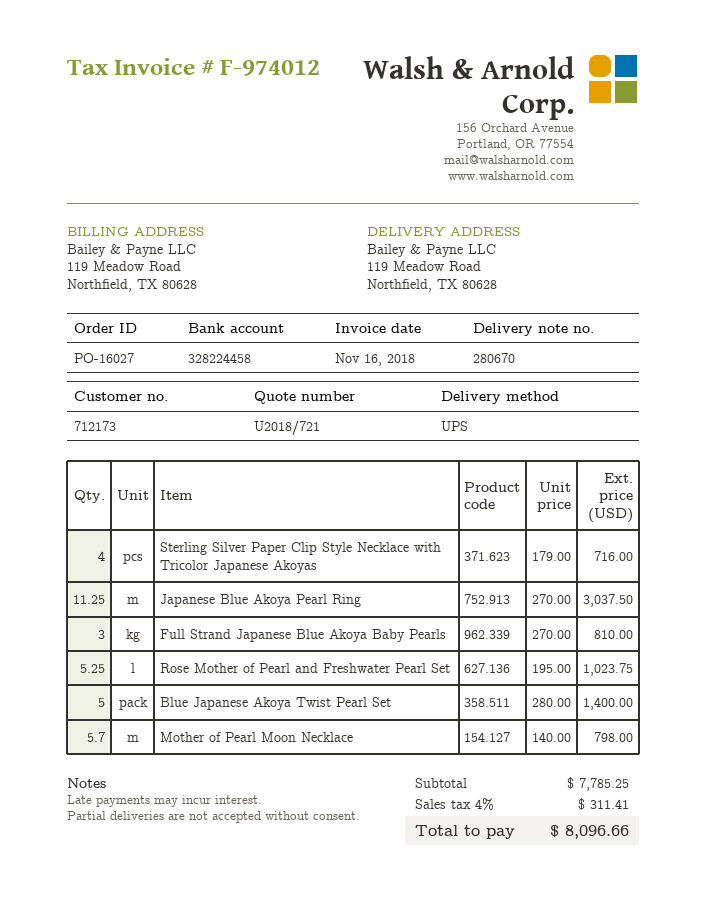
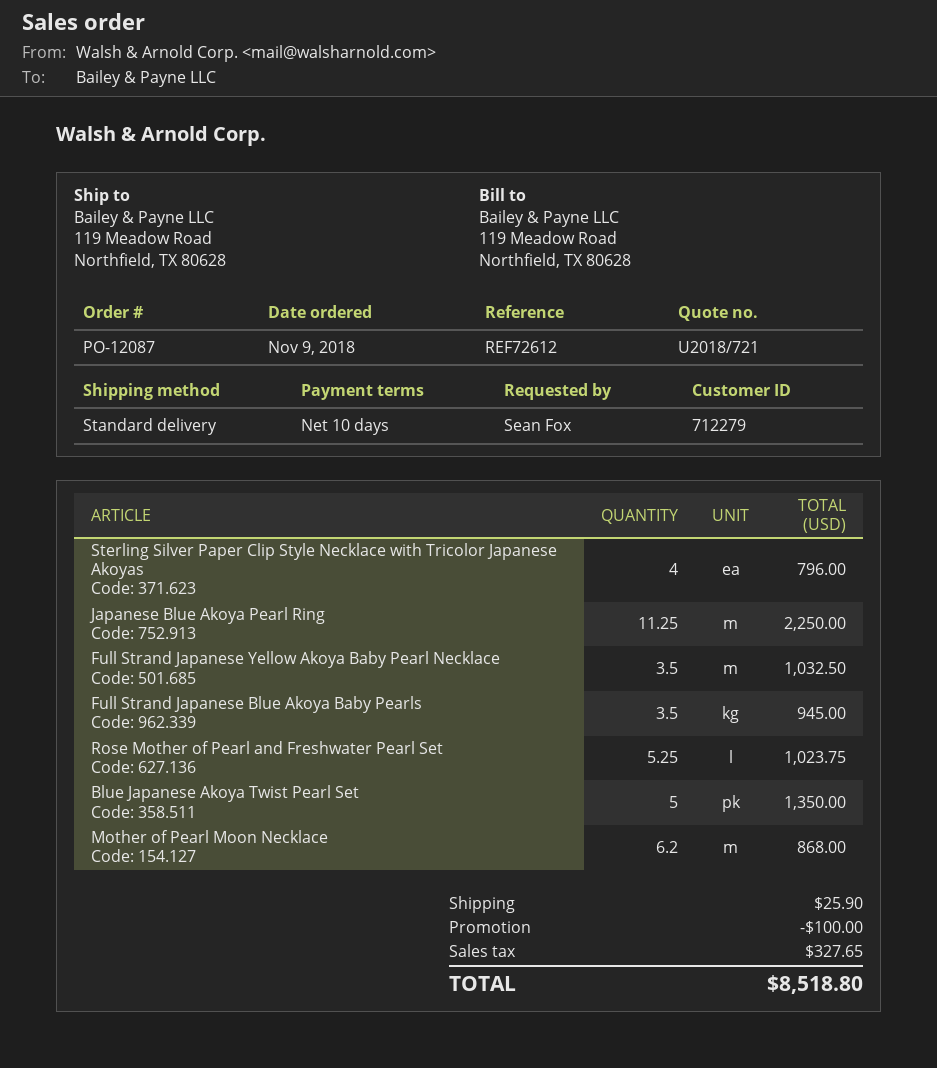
order number: PO-16027 -> PO-12087
customer number: 712173 -> 712279
shipping method: UPS -> standard
Sterling Silver Paper Clip Style Necklace with Tricolor Japanese Akoyas: 4 for 716.00 -> 4 for 796.00
Japanese Blue Akoya Pearl Ring: 11.25 for 3037.50 -> 11.25 for 2250.00
Full Strand Japanese Blue Akoya Baby Pearls: 3 for 810.00 -> 3.5 for 945.00
Blue Japanese Akoya Twist Pearl Set: 5 for 1400.00 -> 5 for 1350.00
Mother of Pearl Moon Necklace: 5.7 for 798.00 -> 6.2 for 868.00
Full Strand Japanese Yellow Akoya Baby Pearl Necklace: none -> 3.5 for 1032.50
discount: none -> 100.00
shipping: none -> 25.90
tax: 311.41 -> 327.65
total: 8096.66 -> 8518.80

